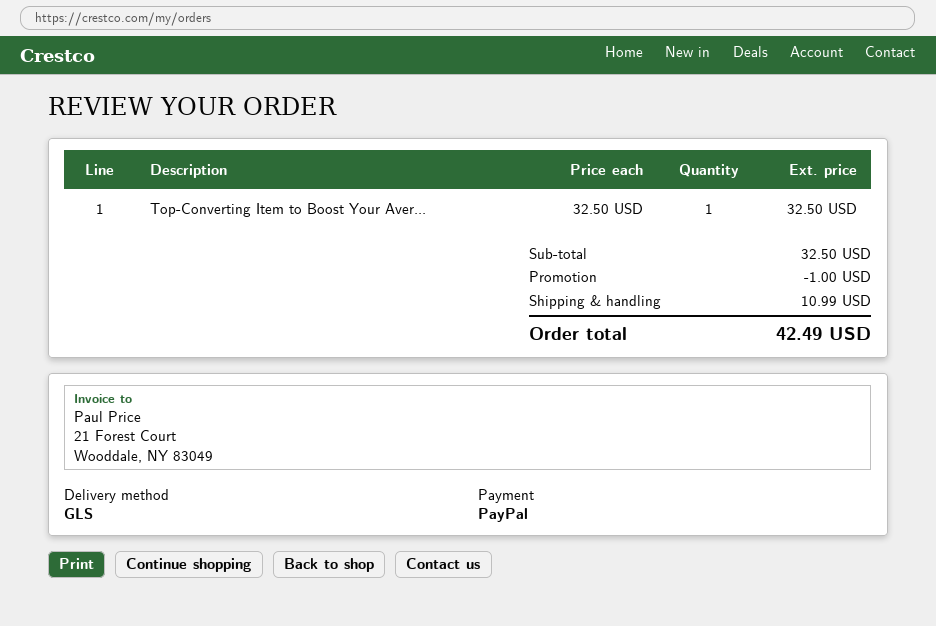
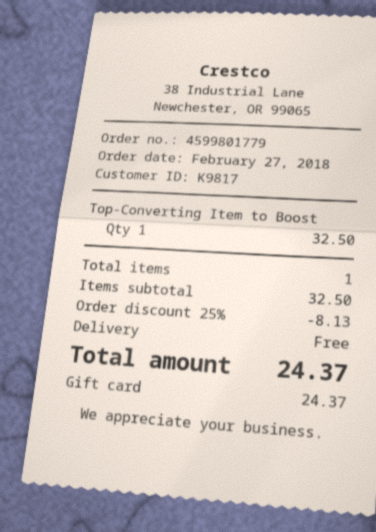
payment method: PayPal -> gift card
discount: 1.00 -> 8.13
shipping: 10.99 -> 0.00
total: 42.49 -> 24.37

